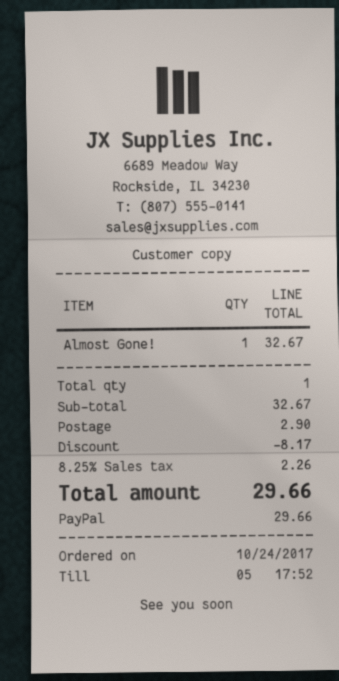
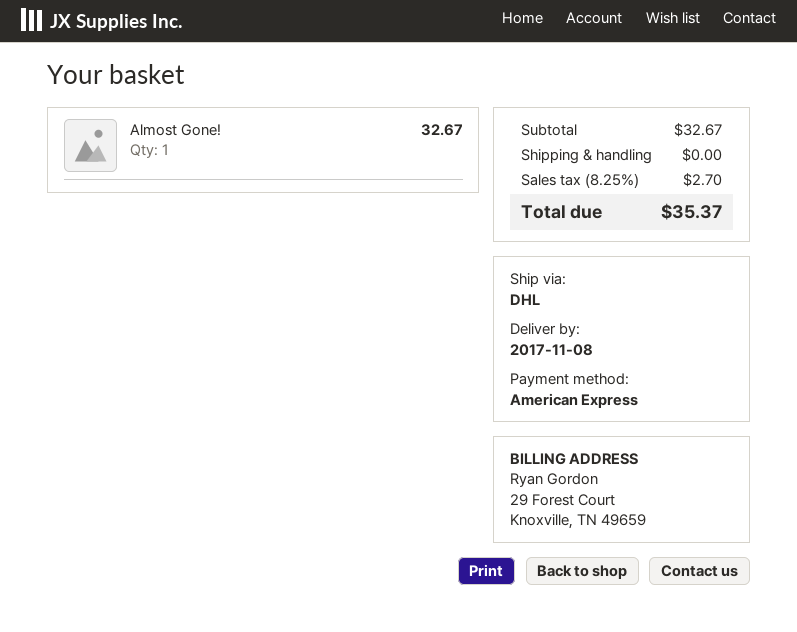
payment method: PayPal -> American Express
discount: 8.17 -> none
shipping: 2.90 -> 0.00
tax: 8.25% = 2.26 -> 8.25% = 2.70
total: 29.66 -> 35.37

